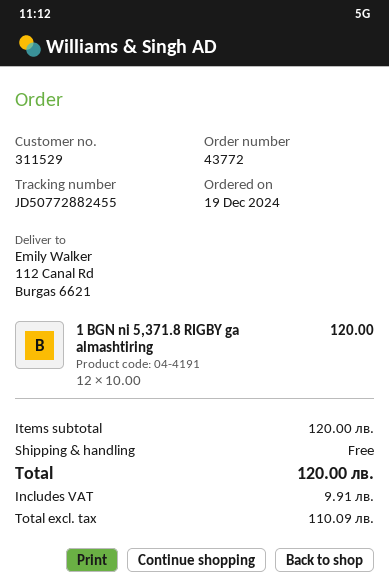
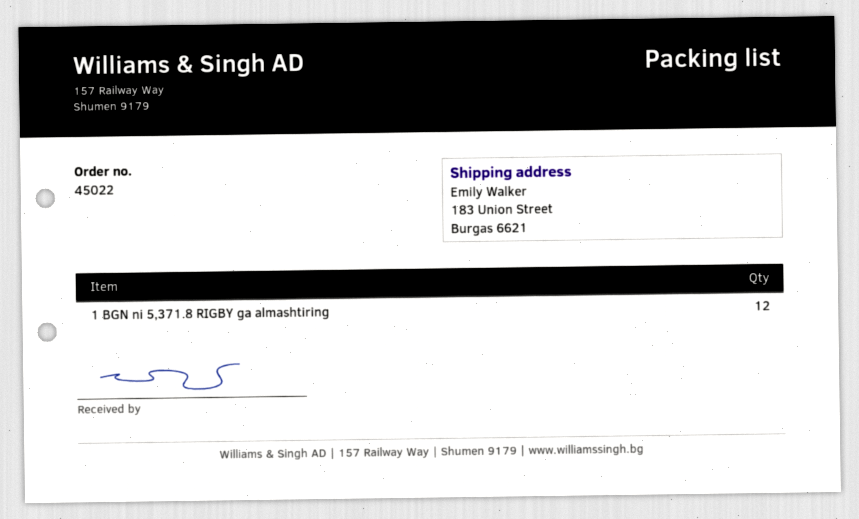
order number: 43772 -> 45022
ship to: 112 Canal Rd, Burgas 6621 -> 183 Union Street, Burgas 6621

